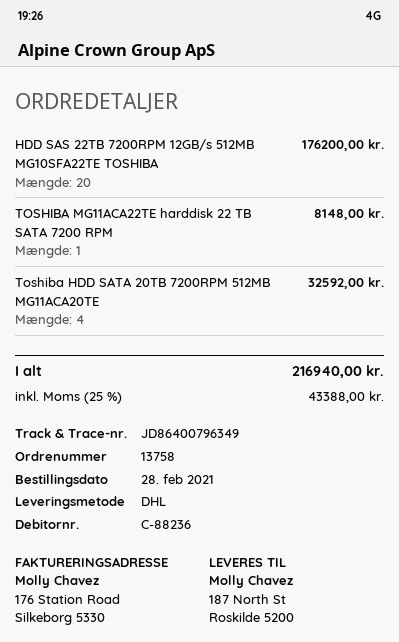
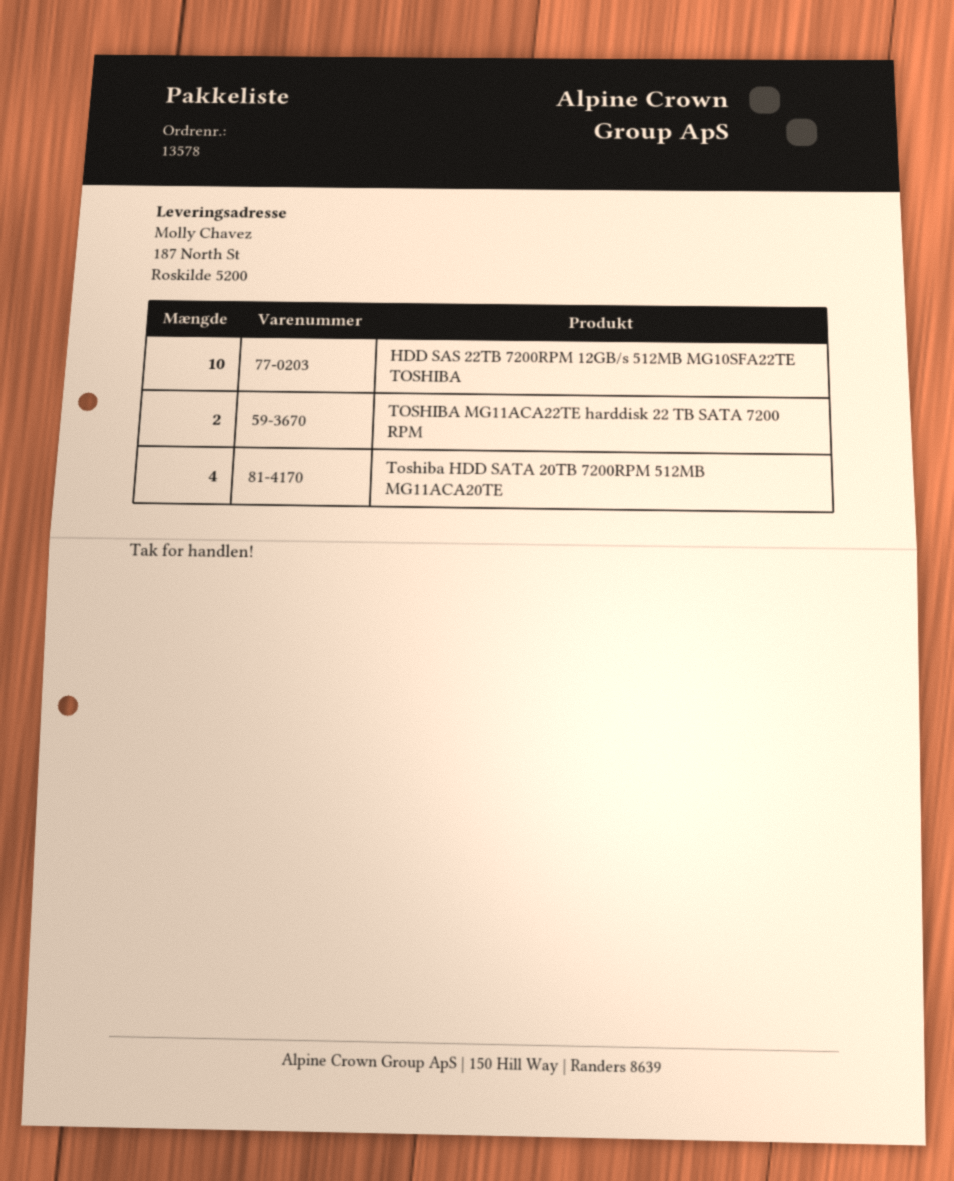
order number: 13758 -> 13578
HDD SAS 22TB 7200RPM 12GB/s 512MB MG10SFA22TE TOSHIBA: 20 -> 10
TOSHIBA MG11ACA22TE harddisk 22 TB SATA 7200 RPM: 1 -> 2

